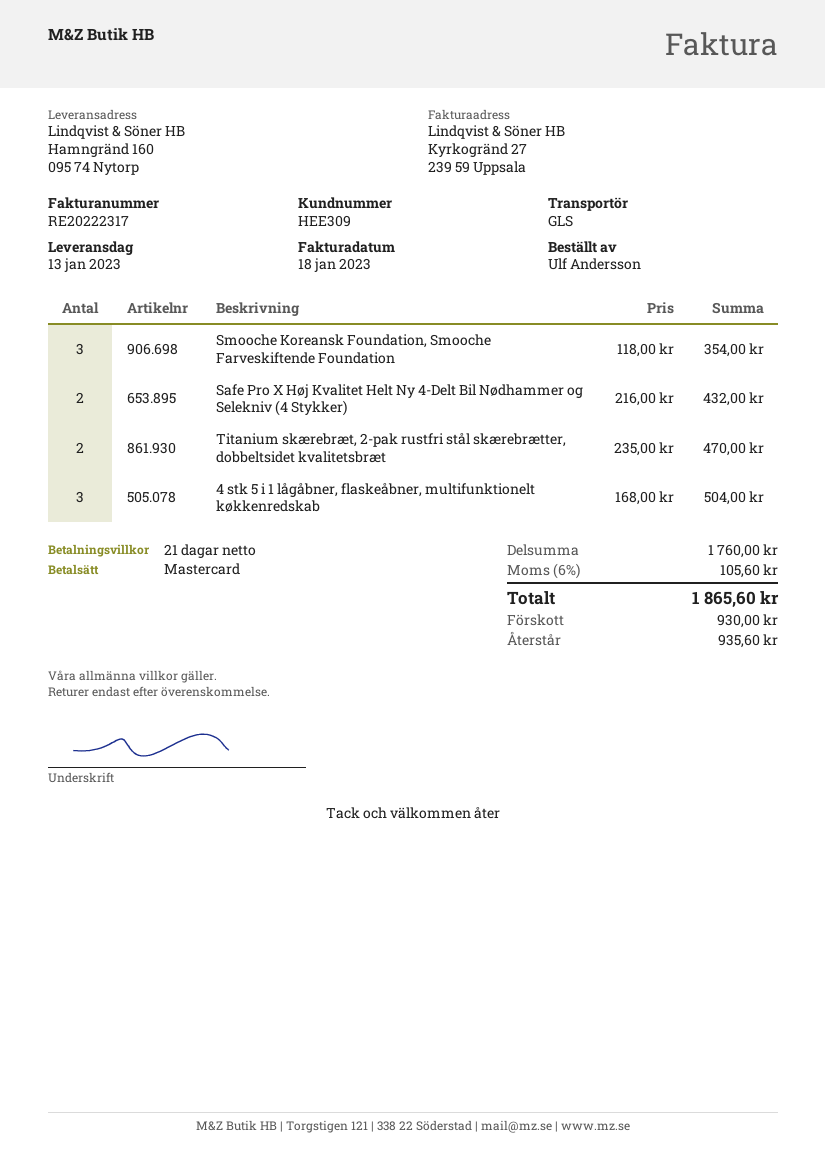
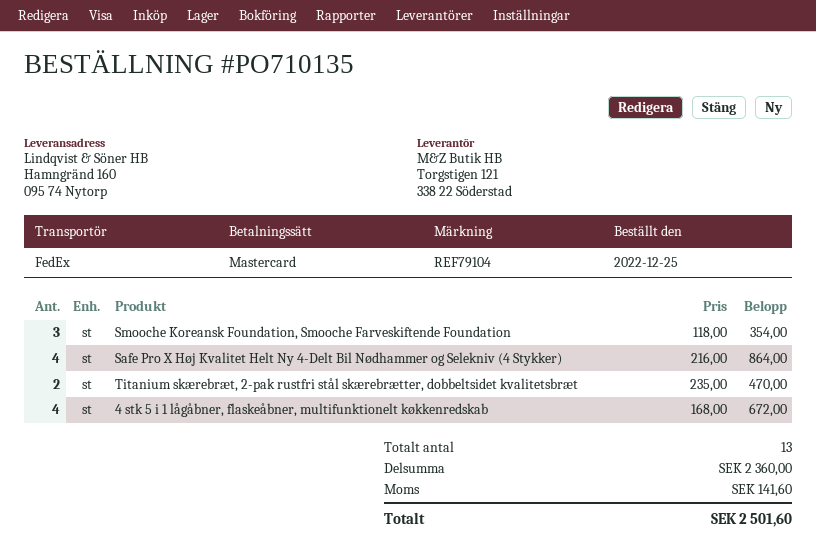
shipping method: GLS -> FedEx
Safe Pro X Høj Kvalitet Helt Ny 4-Delt Bil Nødhammer og Selekniv (4 Stykker): 2 x 216.00 = 432.00 -> 4 x 216.00 = 864.00
4 stk 5 i 1 lågåbner, flaskeåbner, multifunktionelt køkkenredskab: 3 x 168.00 = 504.00 -> 4 x 168.00 = 672.00
subtotal: 1760.00 -> 2360.00
tax: 105.60 -> 141.60
total: 1865.60 -> 2501.60

